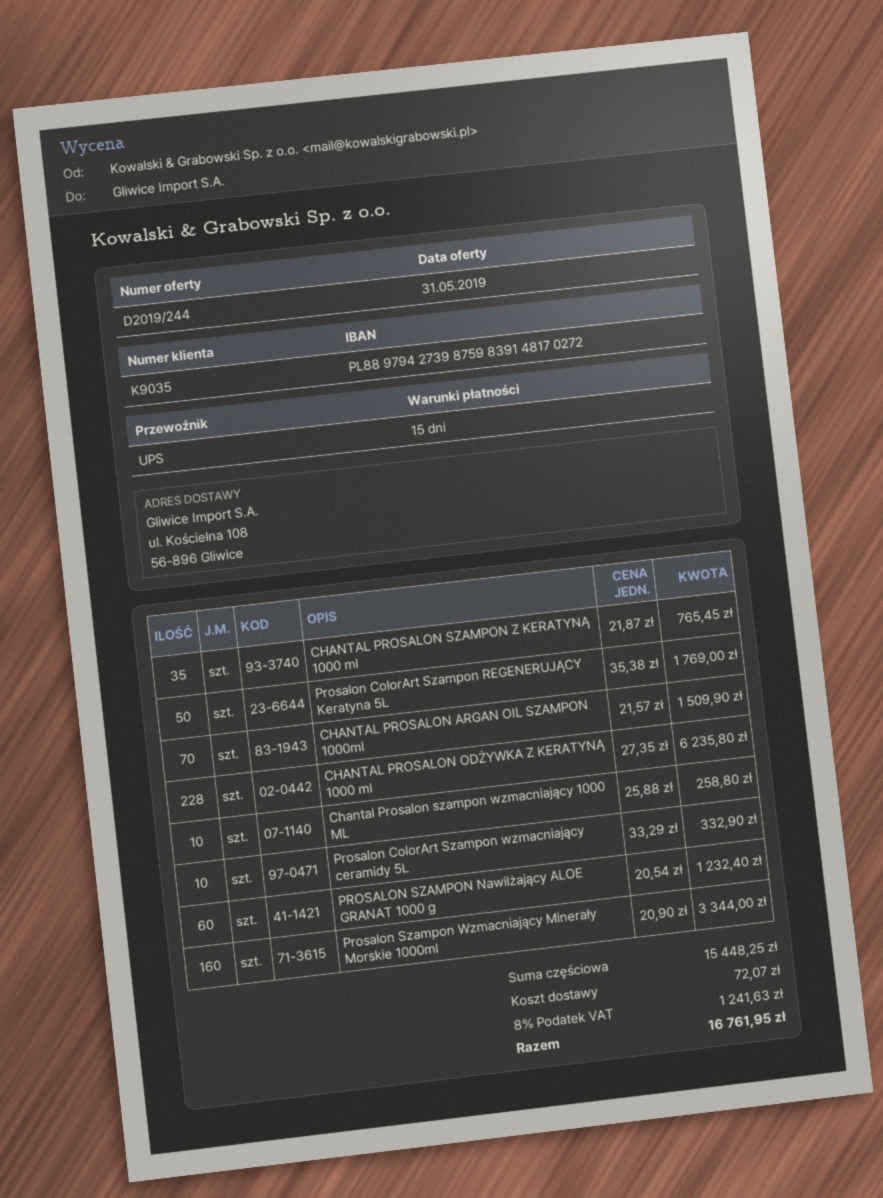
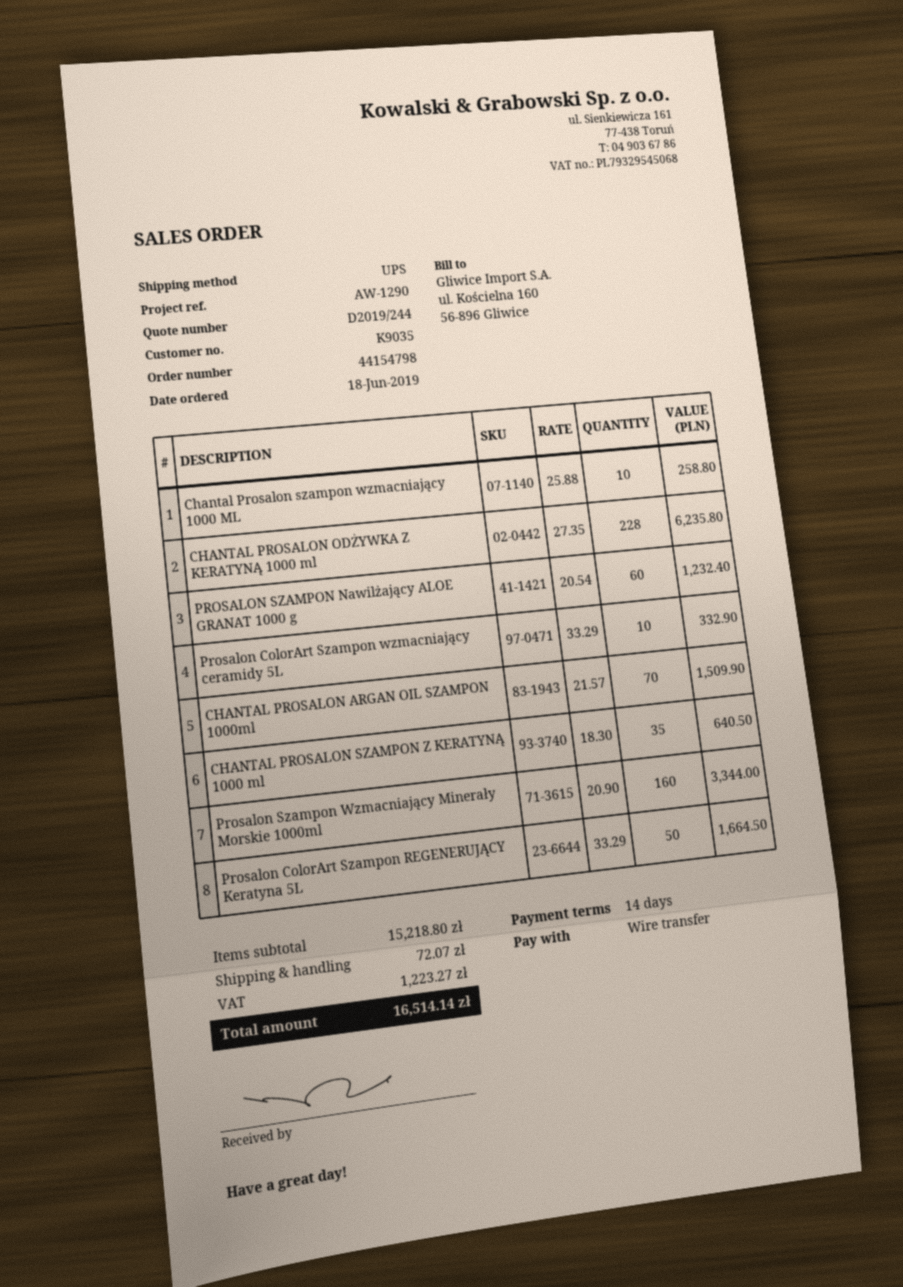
payment terms: 15 days -> 14 days
CHANTAL PROSALON SZAMPON Z KERATYNĄ 1000 ml: 35 x 21.87 = 765.45 -> 35 x 18.30 = 640.50
Prosalon ColorArt Szampon REGENERUJĄCY Keratyna 5L: 50 x 35.38 = 1769.00 -> 50 x 33.29 = 1664.50
subtotal: 15448.25 -> 15218.80
tax: 1241.63 -> 1223.27
total: 16761.95 -> 16514.14

